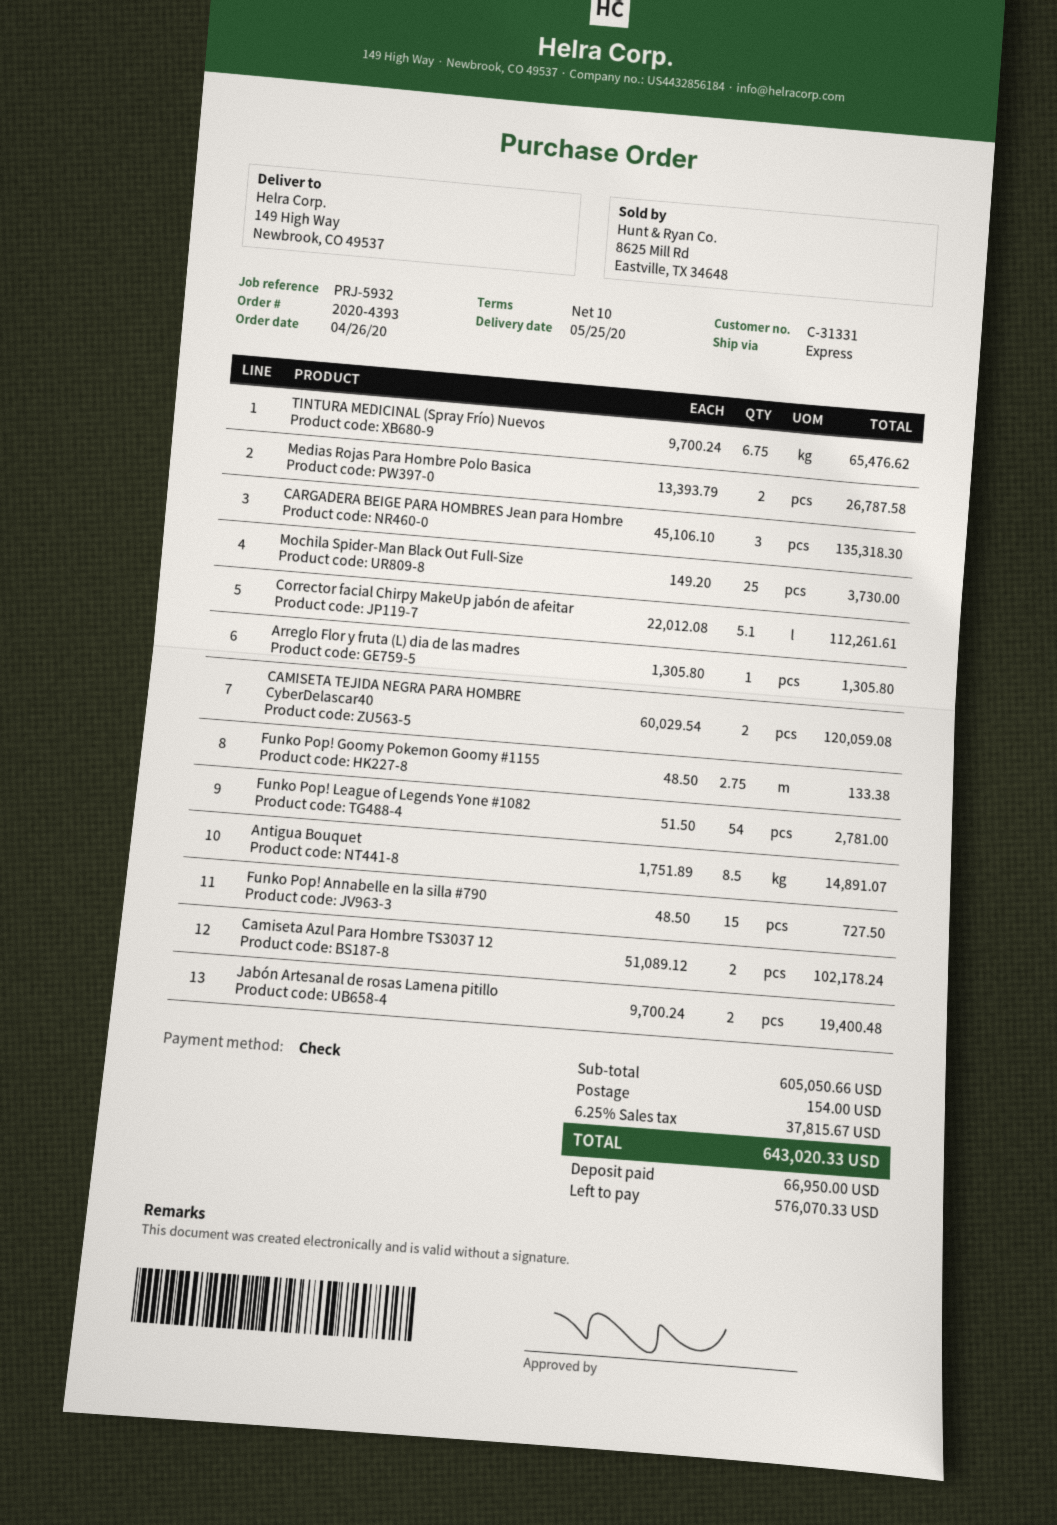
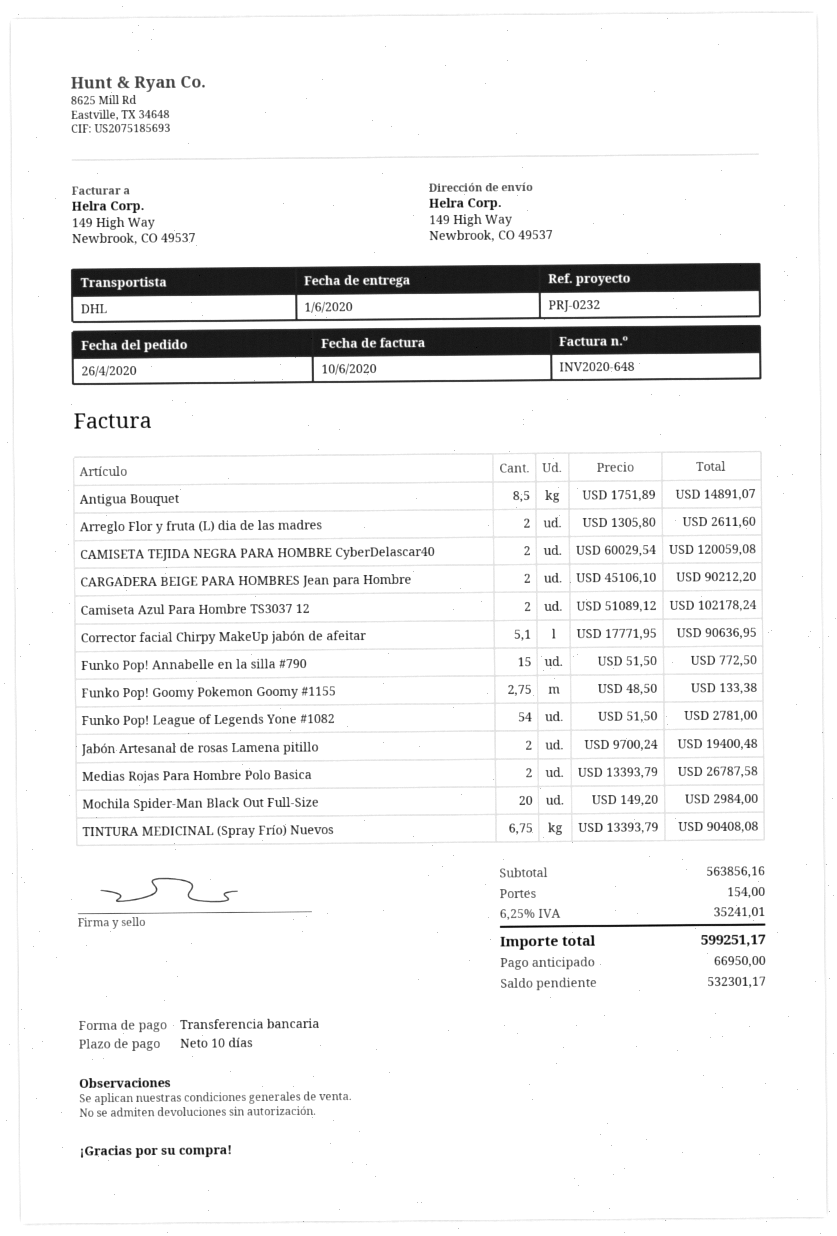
delivery date: 2020-05-25 -> 2020-06-01
reference: PRJ-5932 -> PRJ-0232
payment method: cheque -> bank transfer
shipping method: express -> DHL
TINTURA MEDICINAL (Spray Frío) Nuevos: 6.75 x 9700.24 = 65476.62 -> 6.75 x 13393.79 = 90408.08
CARGADERA BEIGE PARA HOMBRES Jean para Hombre: 3 x 45106.10 = 135318.30 -> 2 x 45106.10 = 90212.20
Mochila Spider-Man Black Out Full-Size: 25 x 149.20 = 3730.00 -> 20 x 149.20 = 2984.00
Corrector facial Chirpy MakeUp jabón de afeitar: 5.1 x 22012.08 = 112261.61 -> 5.1 x 17771.95 = 90636.95
Arreglo Flor y fruta (L) dia de las madres: 1 x 1305.80 = 1305.80 -> 2 x 1305.80 = 2611.60
Funko Pop! Annabelle en la silla #790: 15 x 48.50 = 727.50 -> 15 x 51.50 = 772.50
subtotal: 605050.66 -> 563856.16
tax: 6.25% = 37815.67 -> 6.25% = 35241.01
total: 643020.33 -> 599251.17
balance: 576070.33 -> 532301.17

